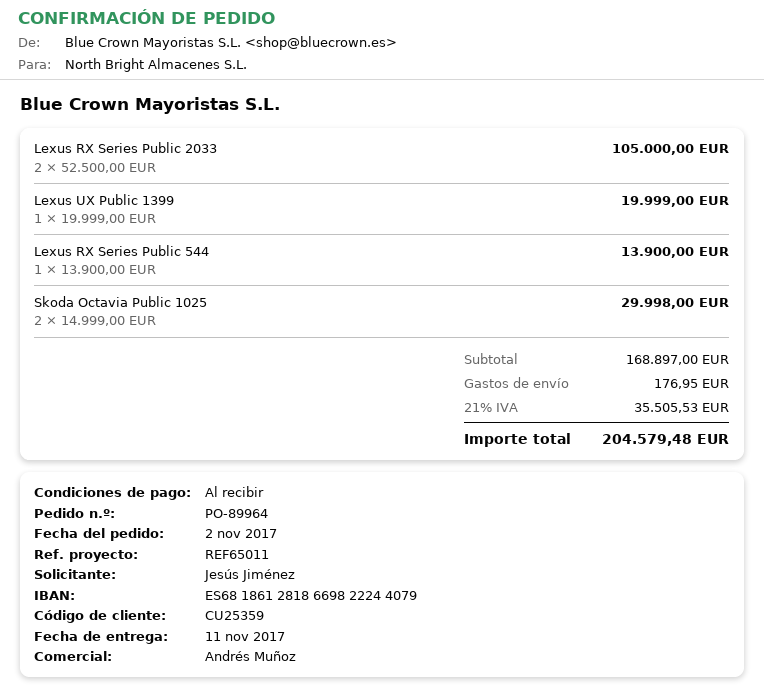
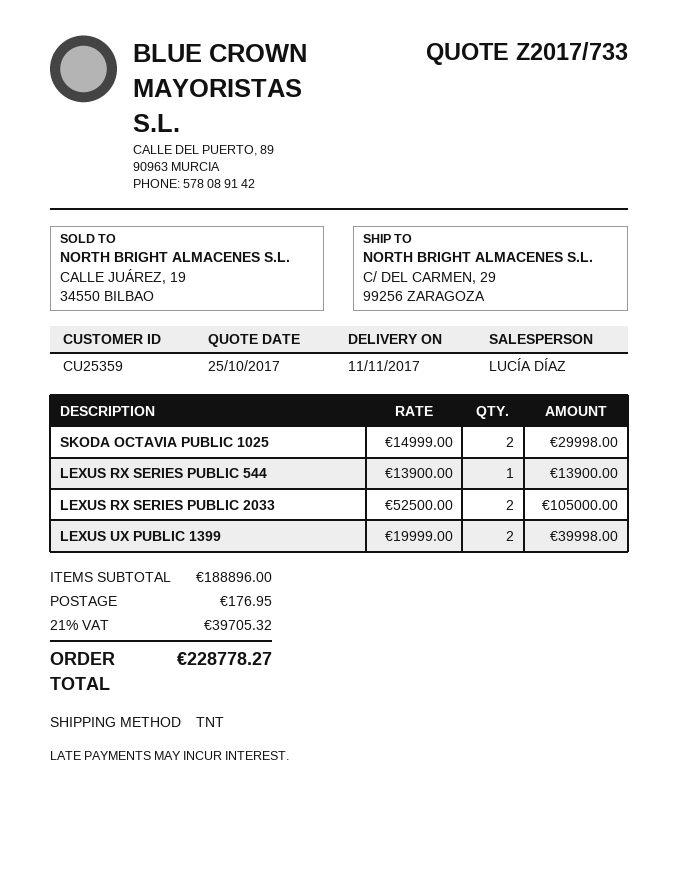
sales rep: Andrés Muñoz -> LUCÍA DÍAZ
Lexus UX Public 1399: 1 x 19999.00 = 19999.00 -> 2 x 19999.00 = 39998.00
subtotal: 168897.00 -> 188896.00
tax: 21% = 35505.53 -> 21% = 39705.32
total: 204579.48 -> 228778.27

